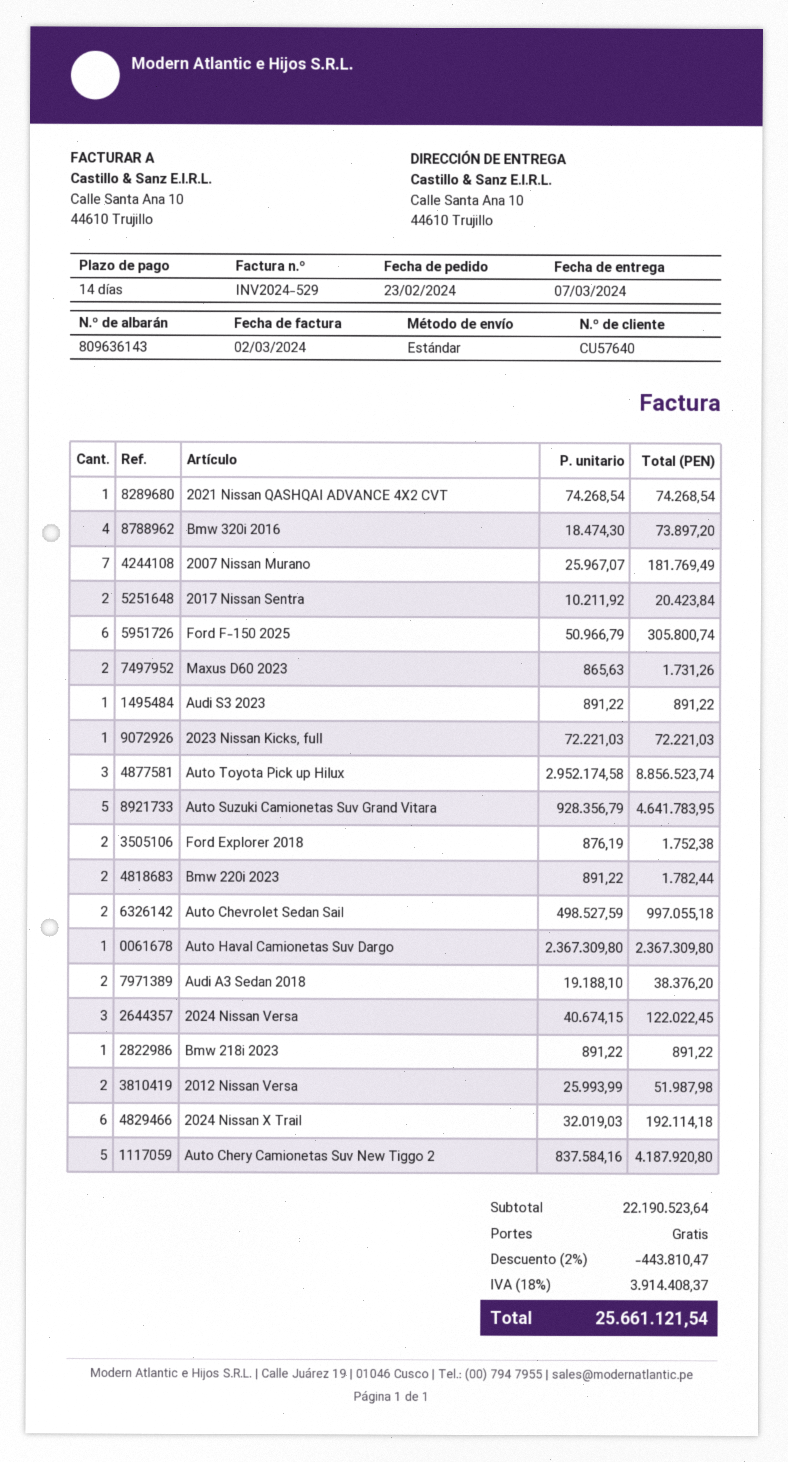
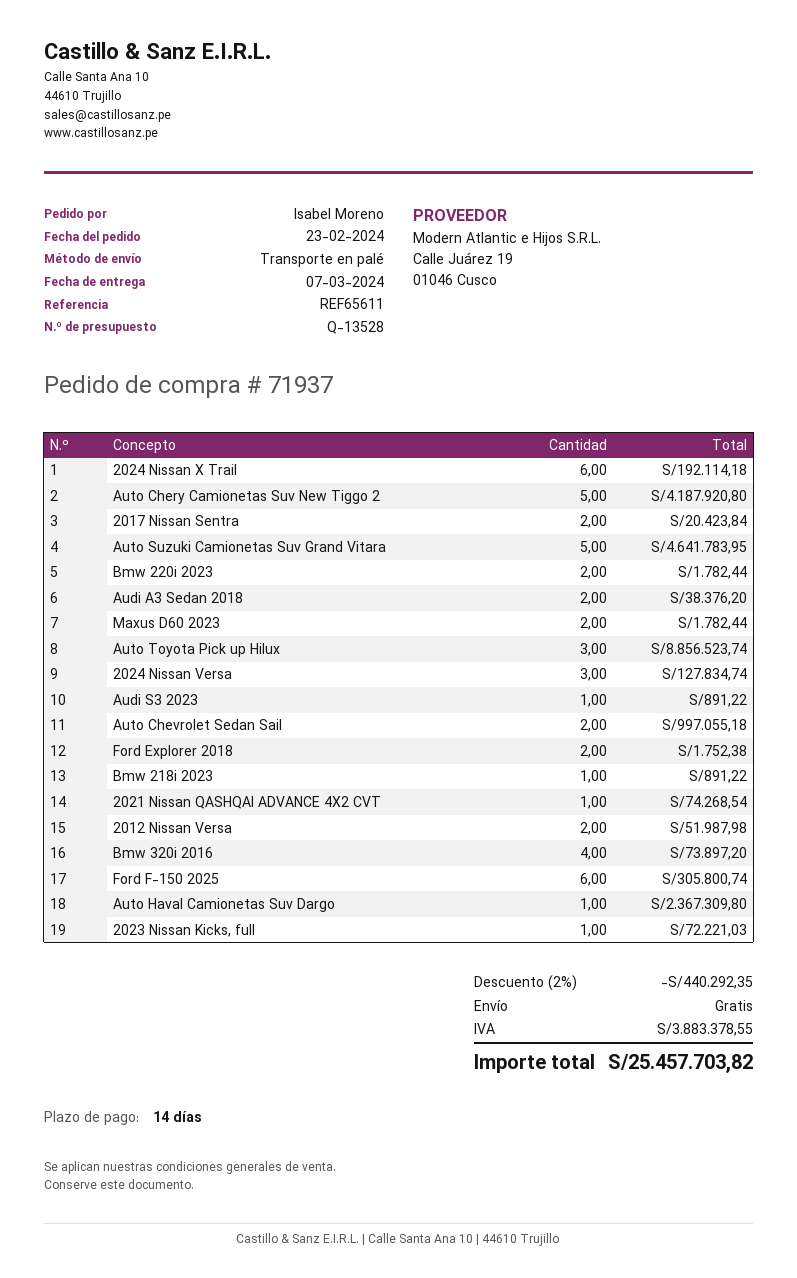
shipping method: standard -> pallet freight
2007 Nissan Murano: 7 for 181769.49 -> none
Maxus D60 2023: 2 for 1731.26 -> 2 for 1782.44
2024 Nissan Versa: 3 for 122022.45 -> 3 for 127834.74
discount: 2% = 443810.47 -> 2% = 440292.35
tax: 3914408.37 -> 3883378.55
total: 25661121.54 -> 25457703.82

